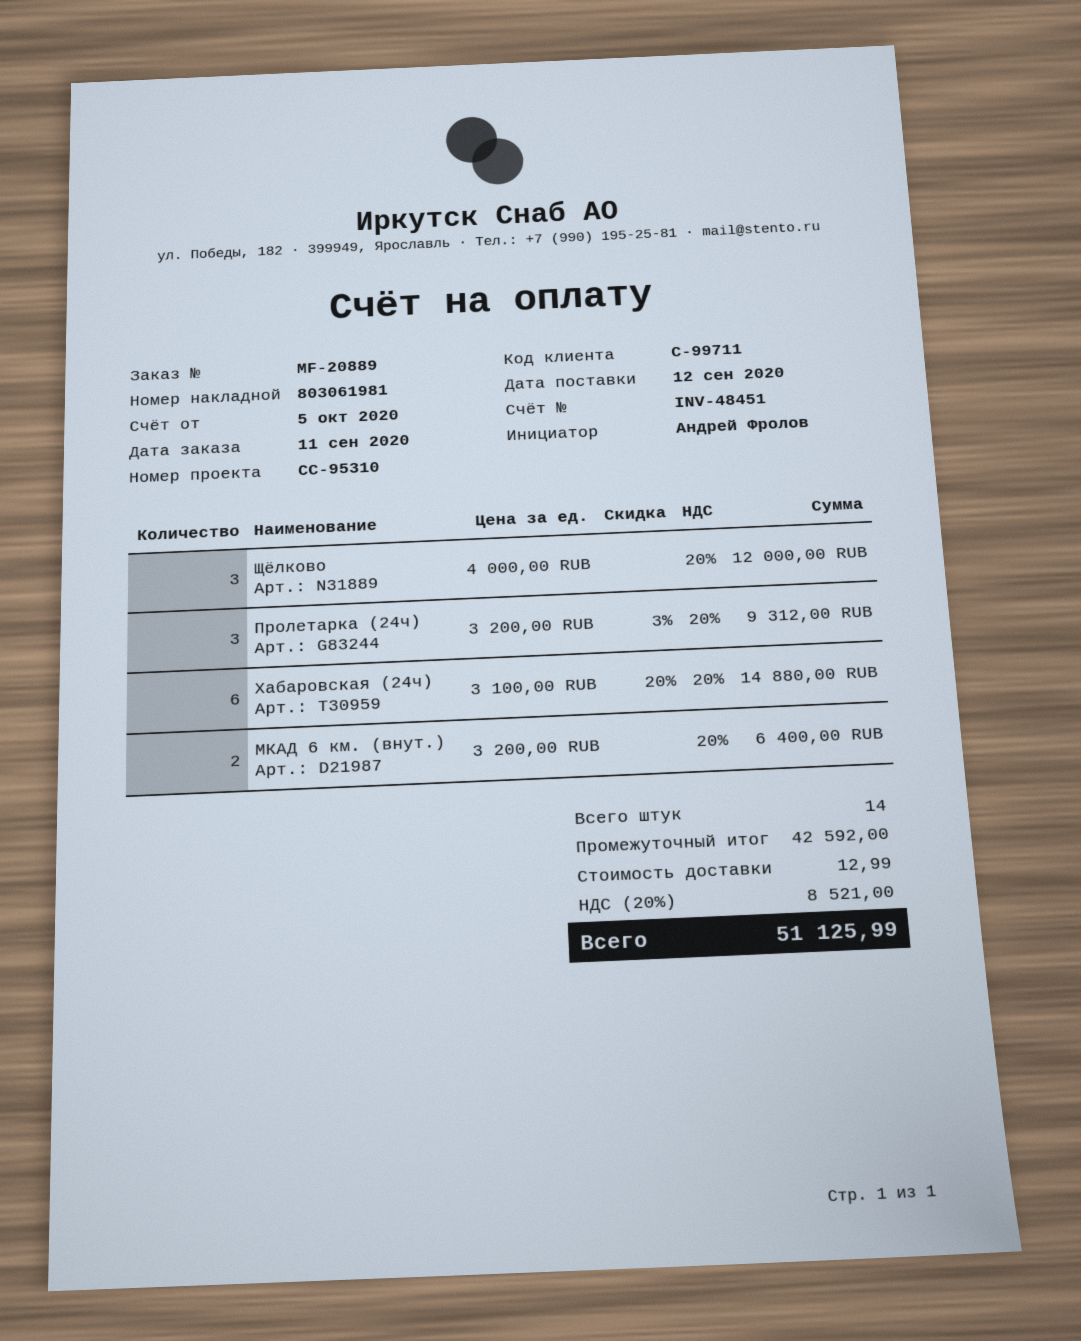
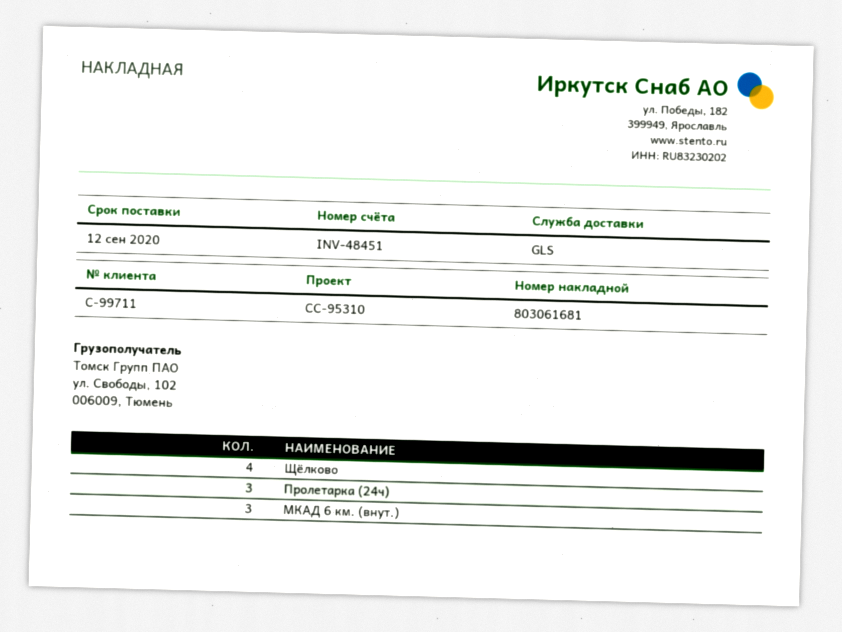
delivery note number: 803061981 -> 803061681
Щёлково: 3 -> 4
Хабаровская (24ч): 6 -> none
МКАД 6 км. (внут.): 2 -> 3

